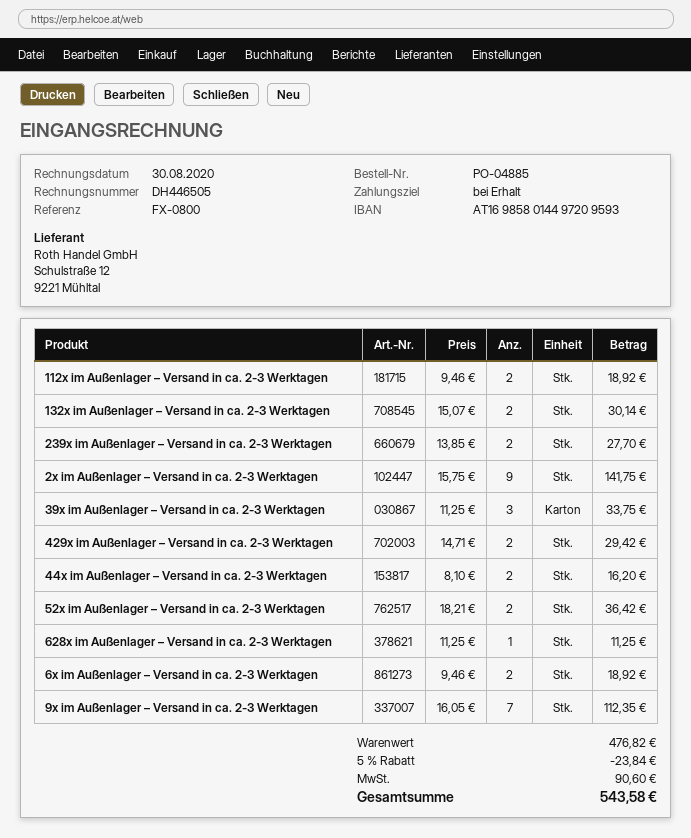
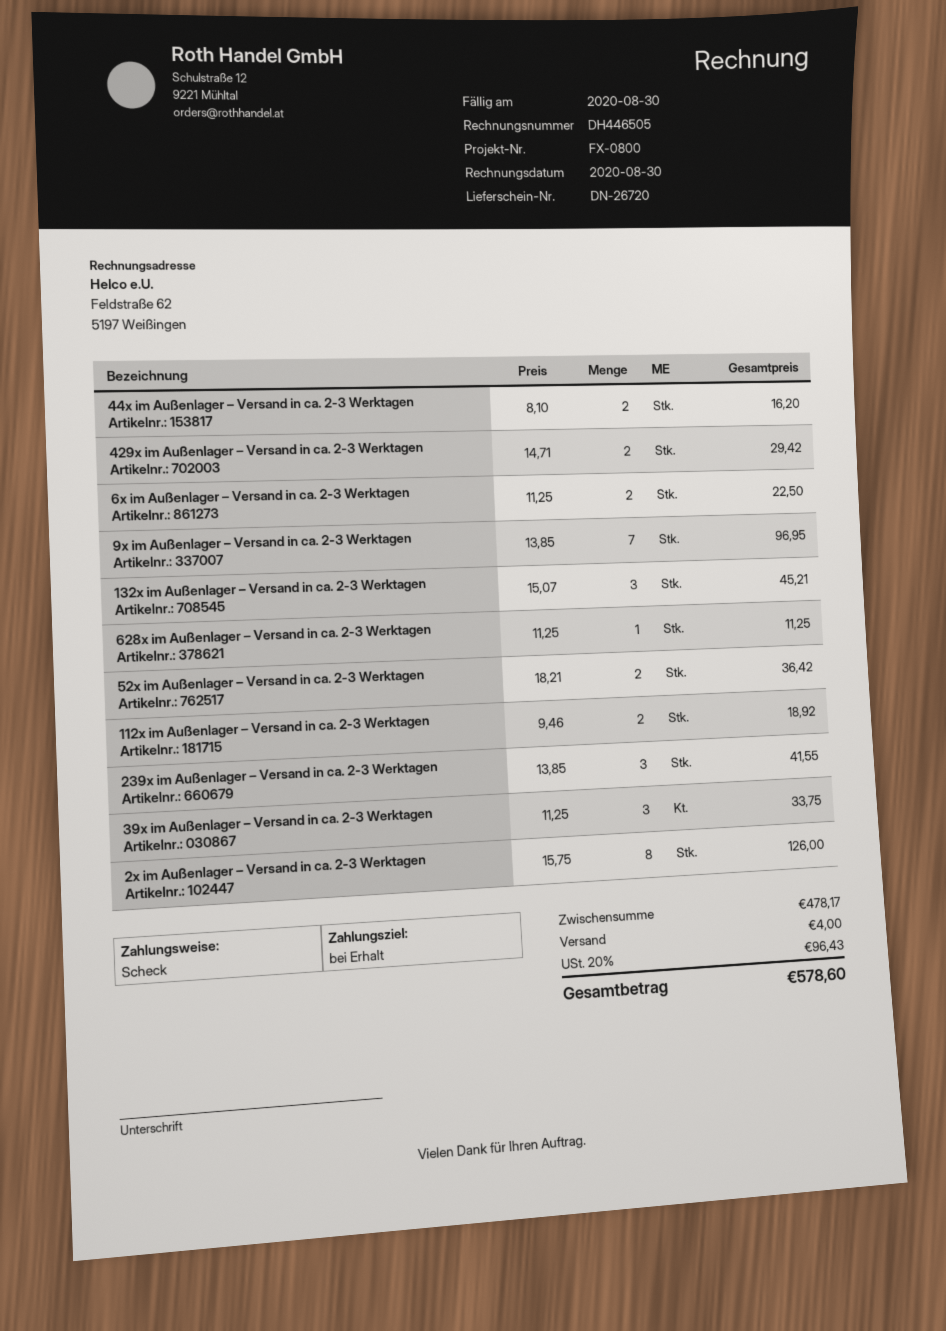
132x im Außenlager – Versand in ca. 2-3 Werktagen: 2 x 15.07 = 30.14 -> 3 x 15.07 = 45.21
239x im Außenlager – Versand in ca. 2-3 Werktagen: 2 x 13.85 = 27.70 -> 3 x 13.85 = 41.55
2x im Außenlager – Versand in ca. 2-3 Werktagen: 9 x 15.75 = 141.75 -> 8 x 15.75 = 126.00
6x im Außenlager – Versand in ca. 2-3 Werktagen: 2 x 9.46 = 18.92 -> 2 x 11.25 = 22.50
9x im Außenlager – Versand in ca. 2-3 Werktagen: 7 x 16.05 = 112.35 -> 7 x 13.85 = 96.95
subtotal: 476.82 -> 478.17
discount: 5% = 23.84 -> none
shipping: none -> 4.00
tax: 90.60 -> 96.43
total: 543.58 -> 578.60

